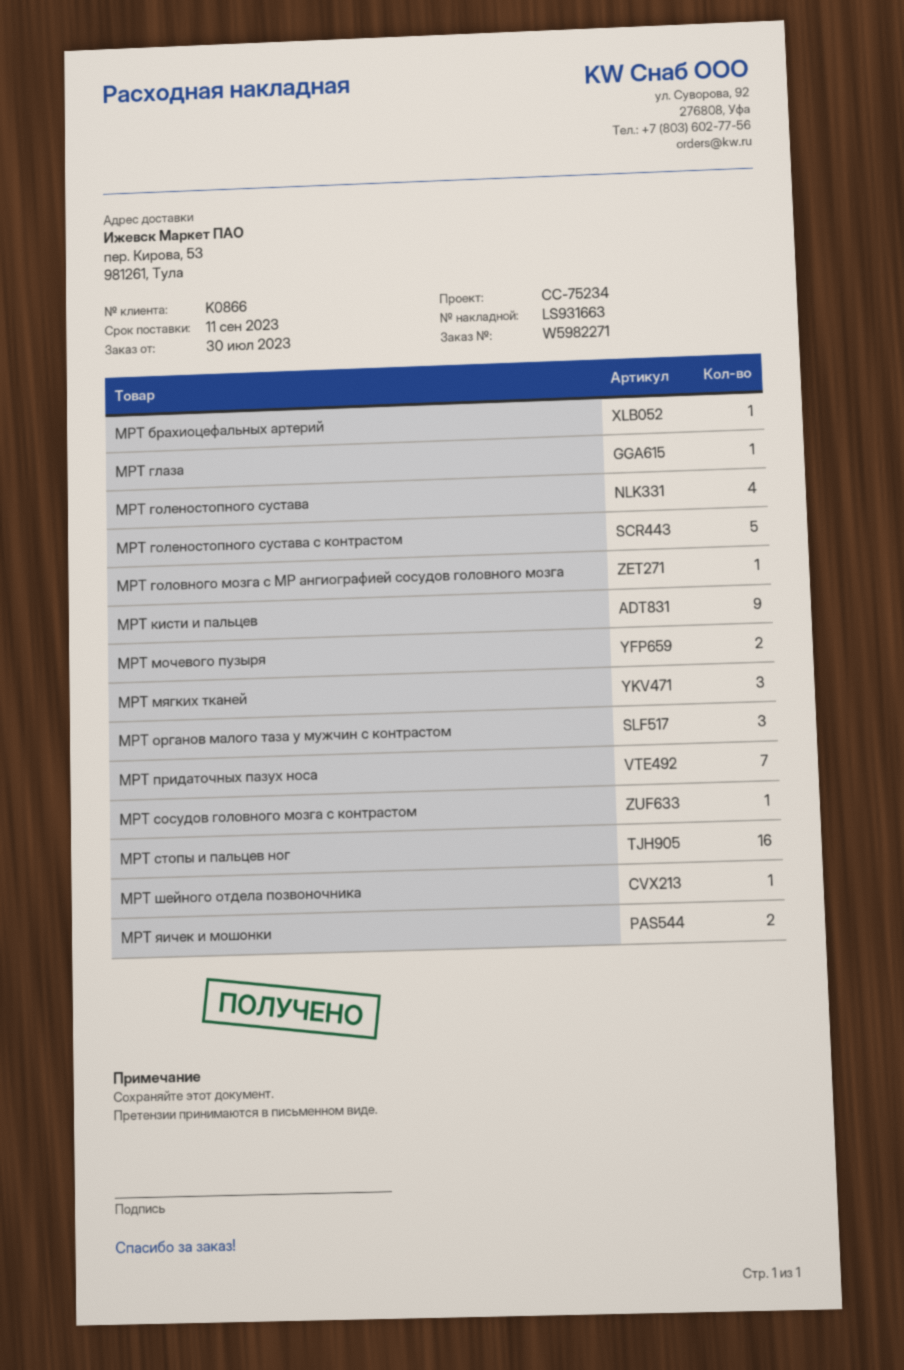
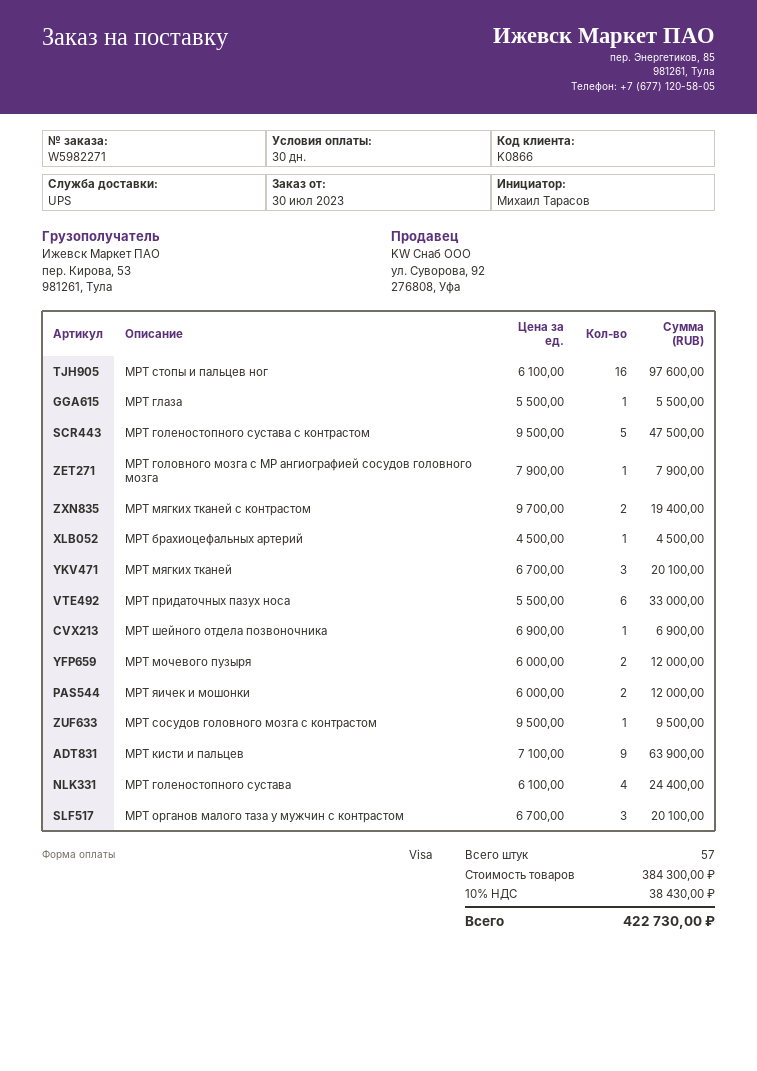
МРТ придаточных пазух носа: 7 -> 6
МРТ мягких тканей с контрастом: none -> 2

